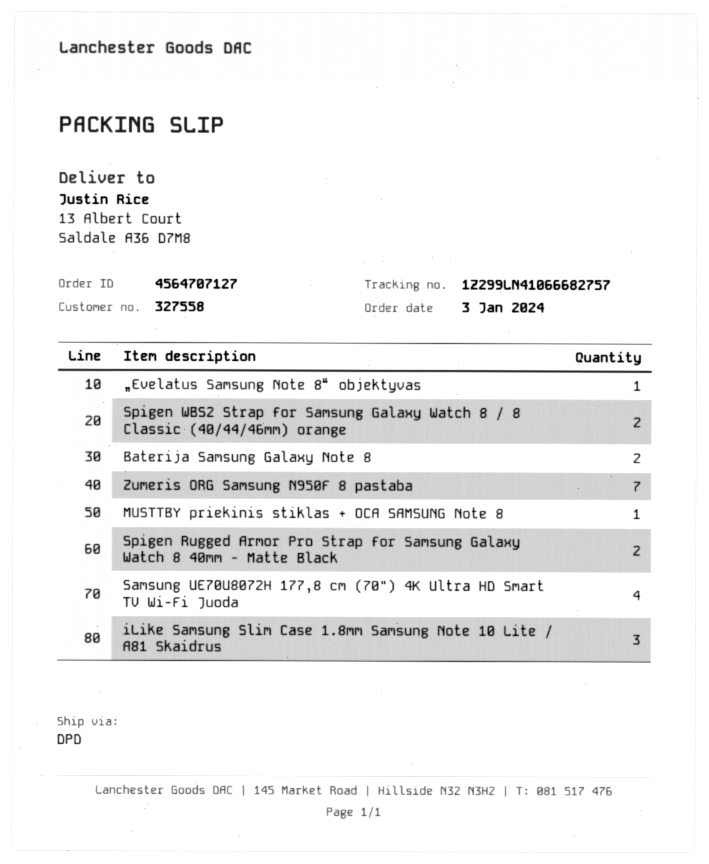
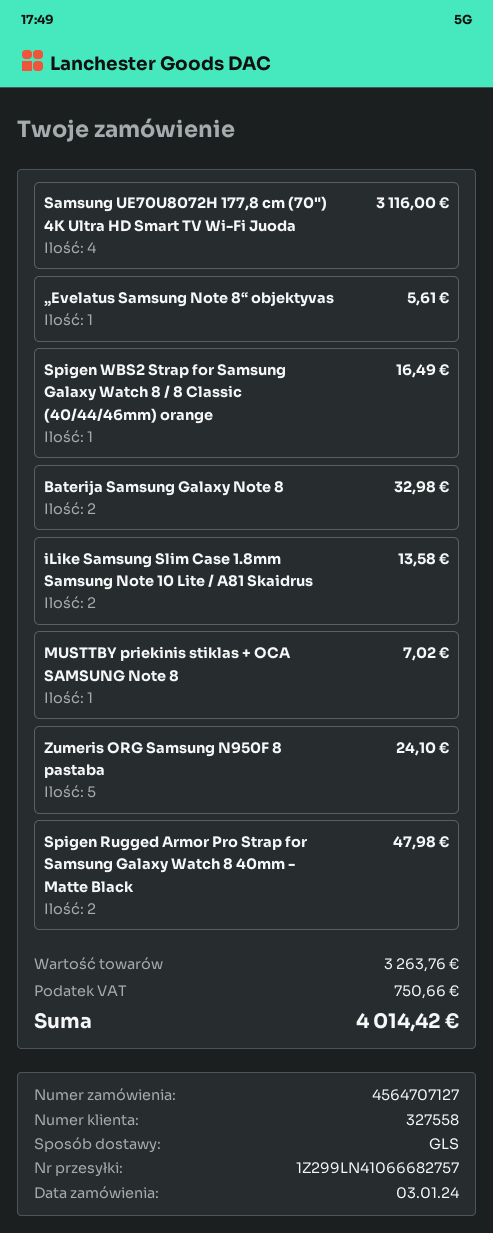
shipping method: DPD -> GLS
Spigen WBS2 Strap for Samsung Galaxy Watch 8 / 8 Classic (40/44/46mm) orange: 2 -> 1
Zumeris ORG Samsung N950F 8 pastaba: 7 -> 5
iLike Samsung Slim Case 1.8mm Samsung Note 10 Lite / A81 Skaidrus: 3 -> 2

